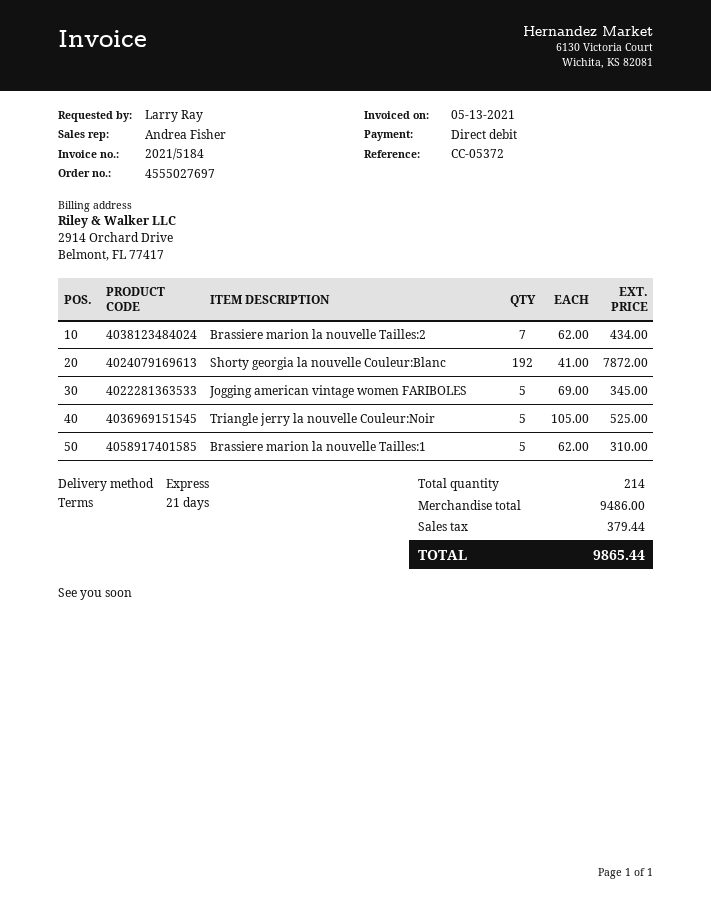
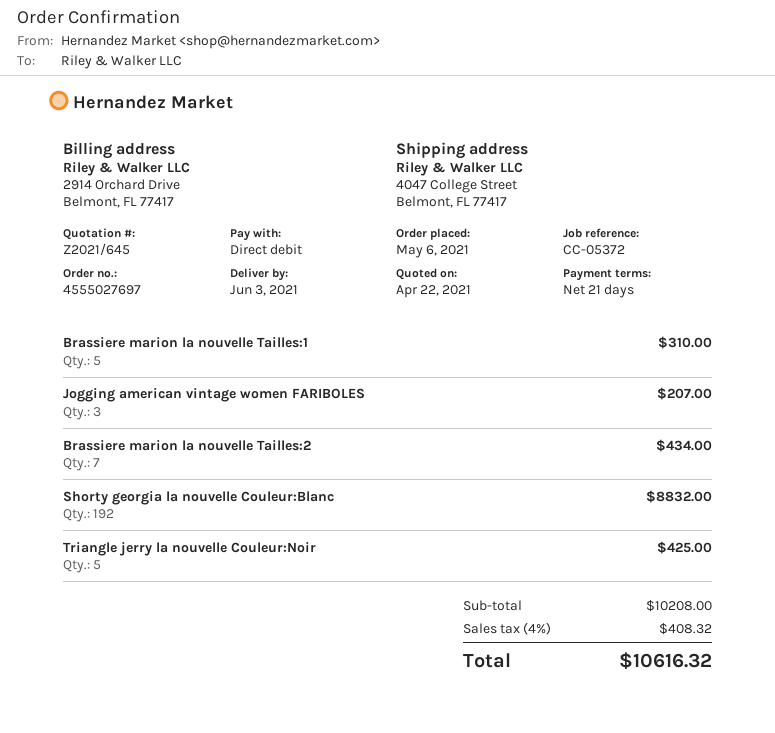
Shorty georgia la nouvelle Couleur:Blanc: 192 for 7872.00 -> 192 for 8832.00
Jogging american vintage women FARIBOLES: 5 for 345.00 -> 3 for 207.00
Triangle jerry la nouvelle Couleur:Noir: 5 for 525.00 -> 5 for 425.00
subtotal: 9486.00 -> 10208.00
tax: 379.44 -> 408.32
total: 9865.44 -> 10616.32

